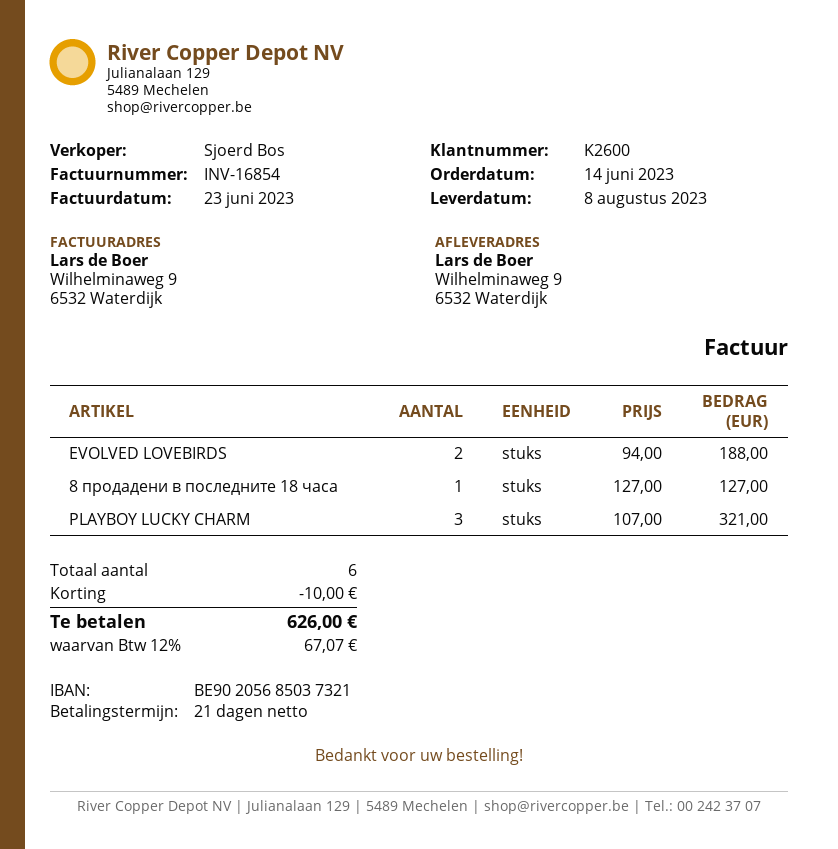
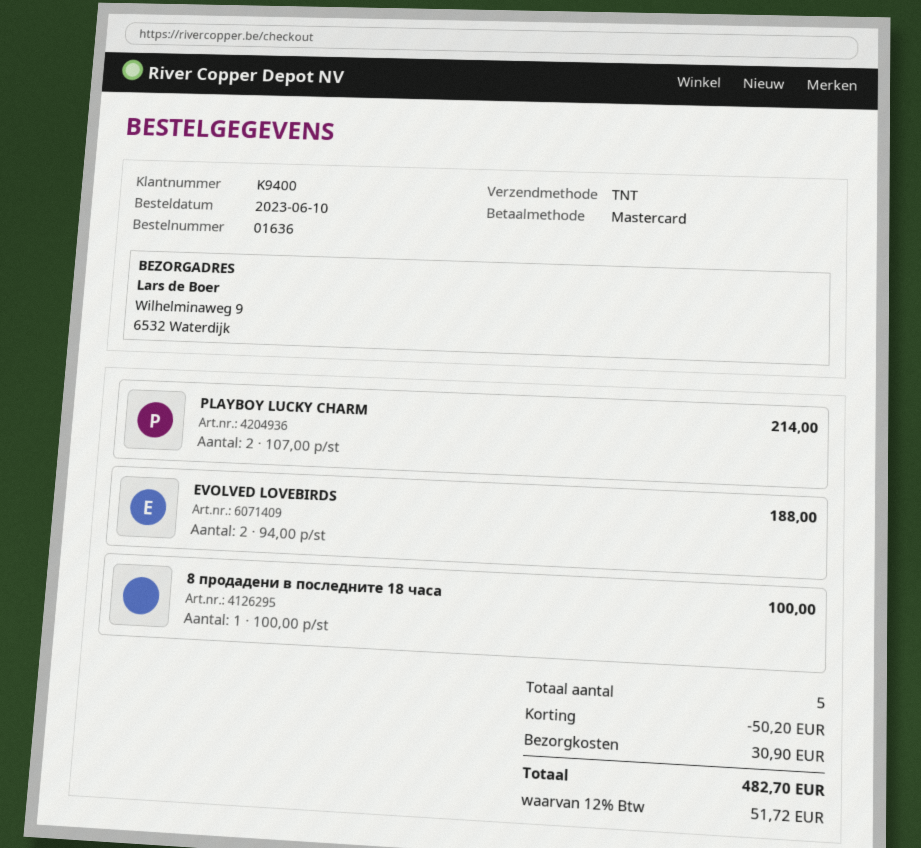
order date: 2023-06-14 -> 2023-06-10
customer number: K2600 -> K9400
8 продадени в последните 18 часа: 1 x 127.00 = 127.00 -> 1 x 100.00 = 100.00
PLAYBOY LUCKY CHARM: 3 x 107.00 = 321.00 -> 2 x 107.00 = 214.00
total quantity: 6 -> 5
discount: 10.00 -> 50.20
shipping: none -> 30.90
tax: 12% = 67.07 -> 12% = 51.72
total: 626.00 -> 482.70

